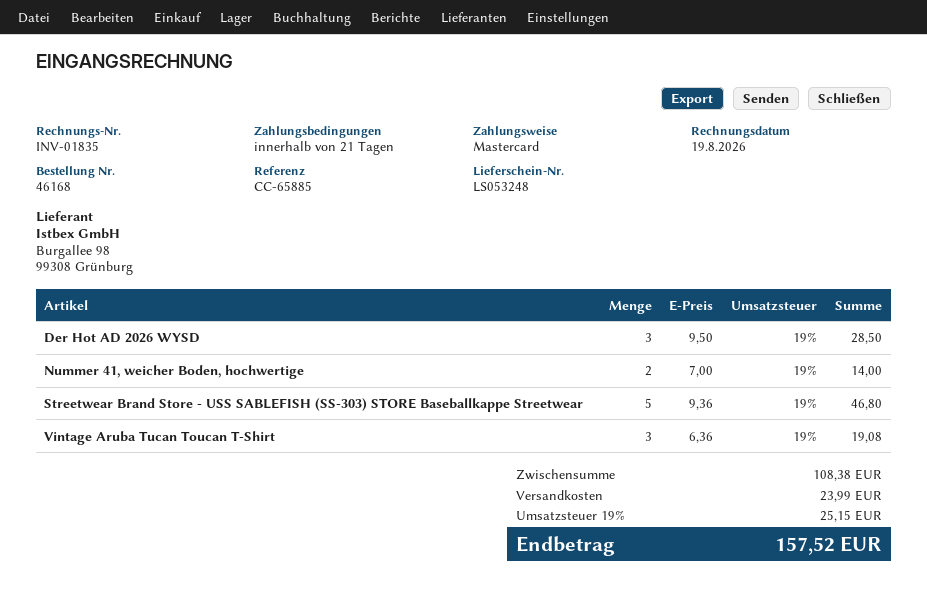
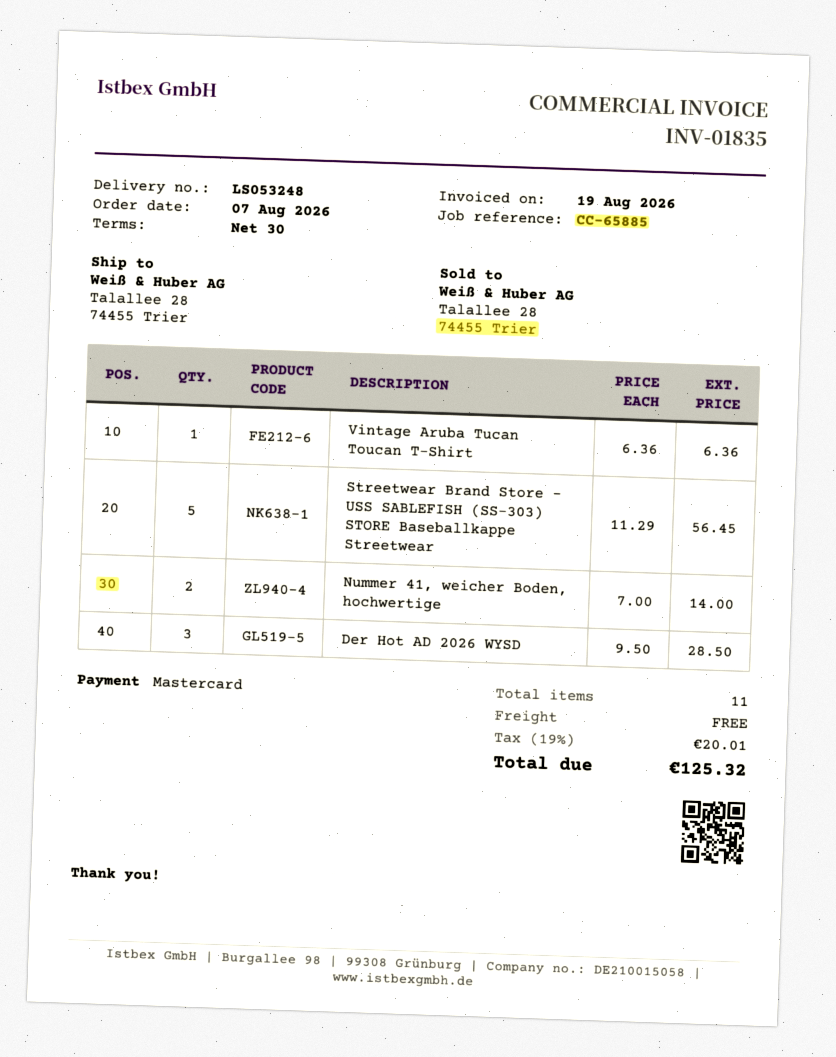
payment terms: 21 days -> 30 days
Streetwear Brand Store - USS SABLEFISH (SS-303) STORE Baseballkappe Streetwear: 5 x 9.36 = 46.80 -> 5 x 11.29 = 56.45
Vintage Aruba Tucan Toucan T-Shirt: 3 x 6.36 = 19.08 -> 1 x 6.36 = 6.36
shipping: 23.99 -> 0.00
tax: 19% = 25.15 -> 19% = 20.01
total: 157.52 -> 125.32

